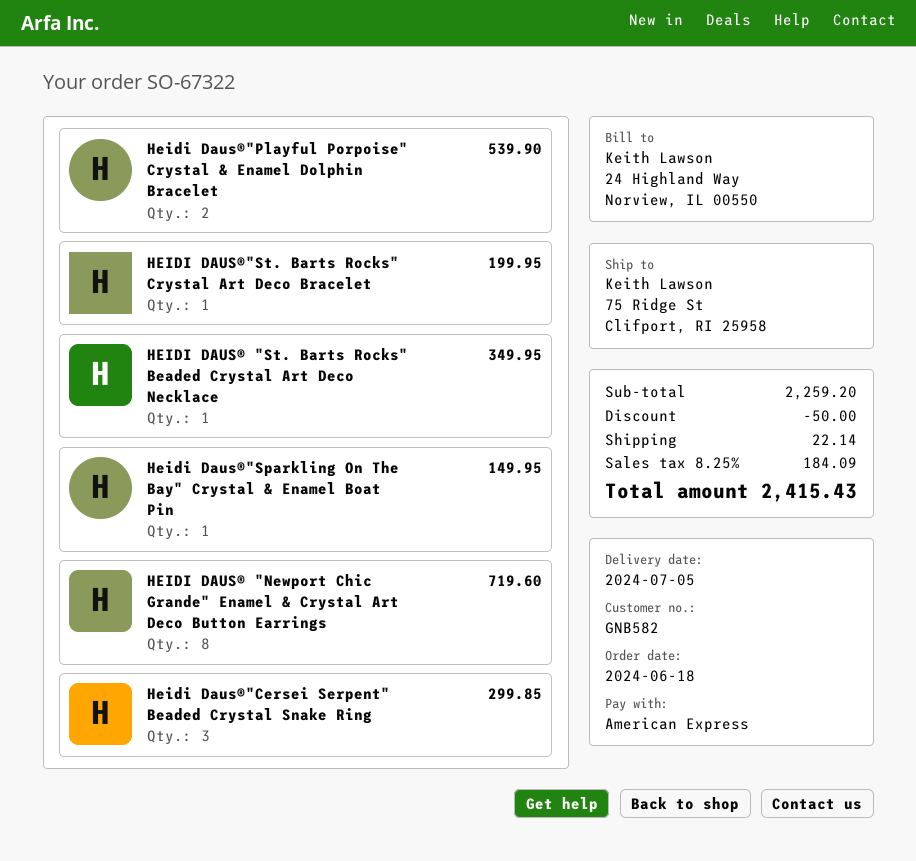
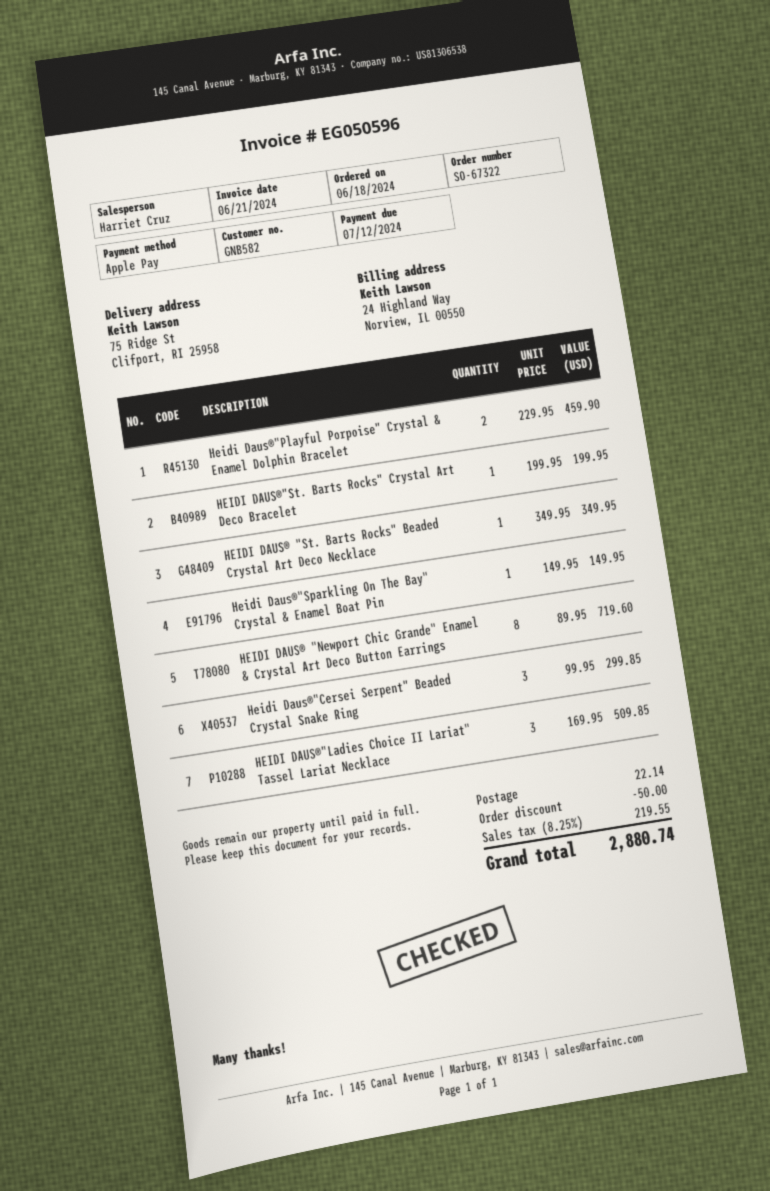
payment method: American Express -> Apple Pay
Heidi Daus®"Playful Porpoise" Crystal & Enamel Dolphin Bracelet: 2 for 539.90 -> 2 for 459.90
HEIDI DAUS®"Ladies Choice II Lariat" Tassel Lariat Necklace: none -> 3 for 509.85
tax: 8.25% = 184.09 -> 8.25% = 219.55
total: 2415.43 -> 2880.74

